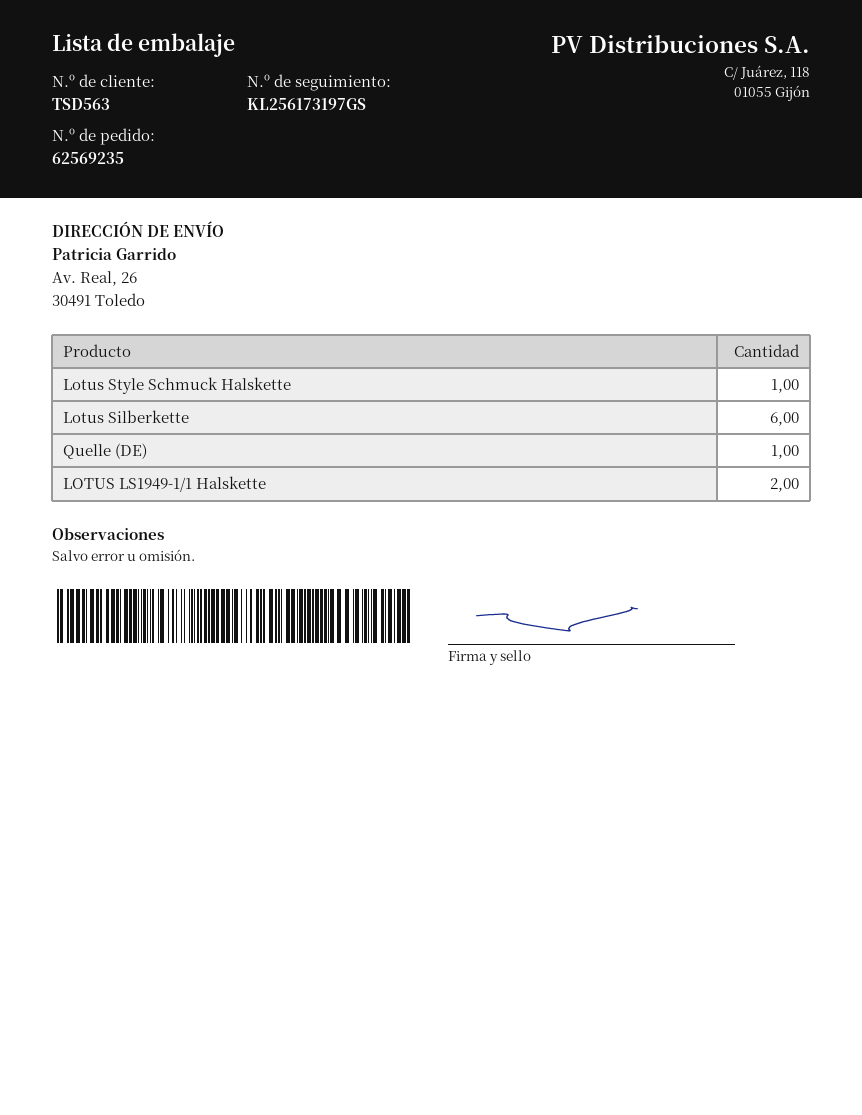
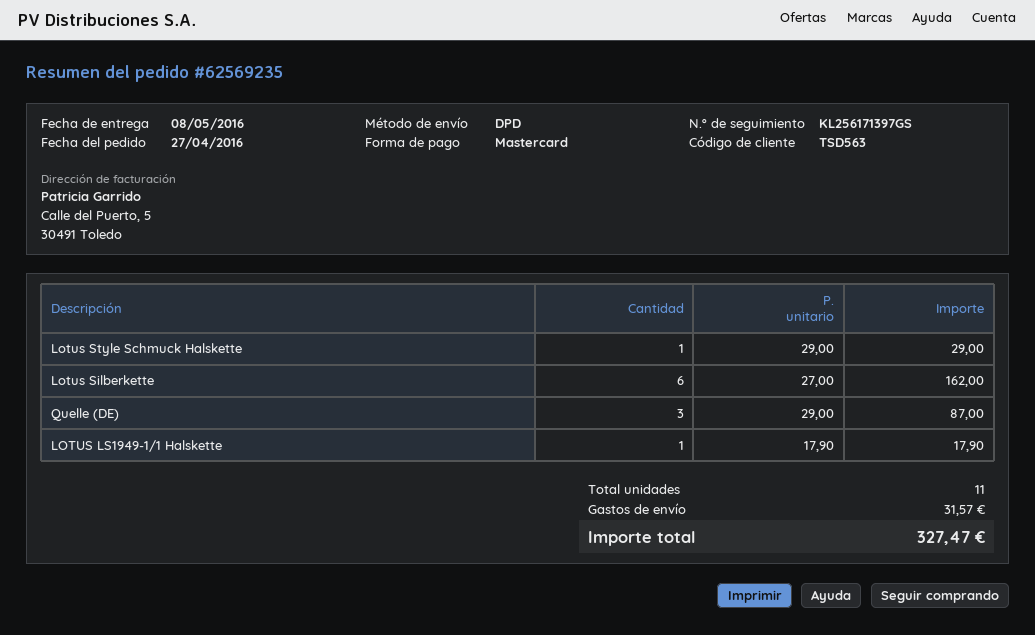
tracking number: KL256173197GS -> KL256171397GS
Quelle (DE): 1 -> 3
LOTUS LS1949-1/1 Halskette: 2 -> 1

